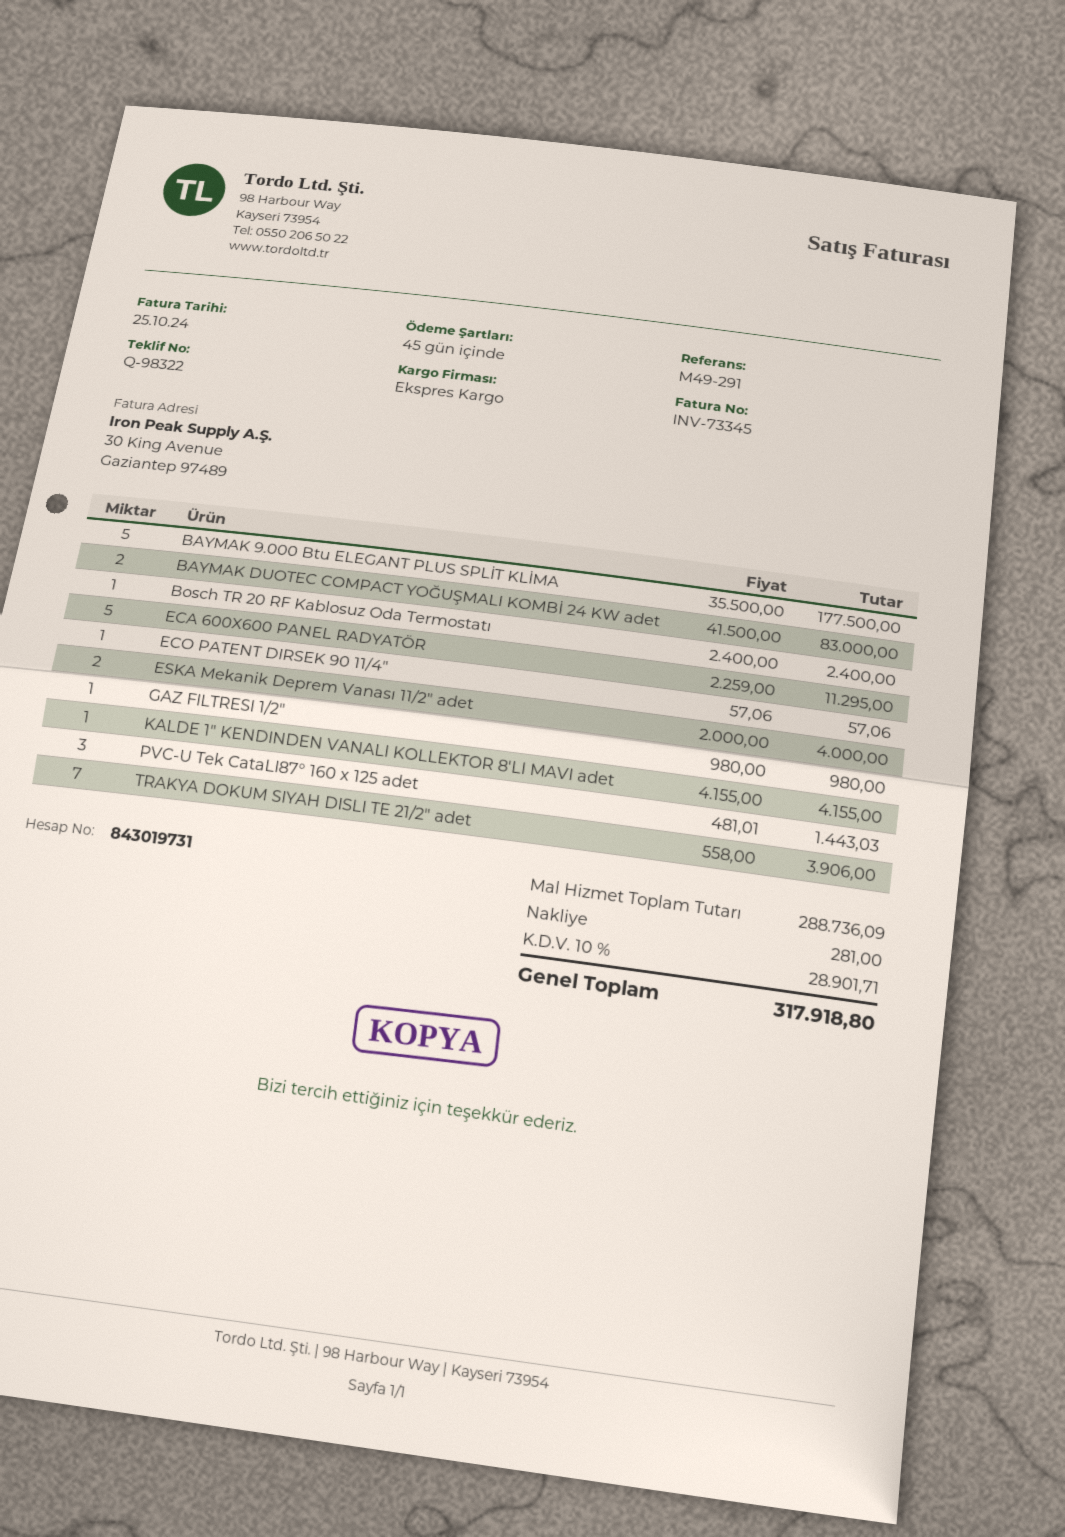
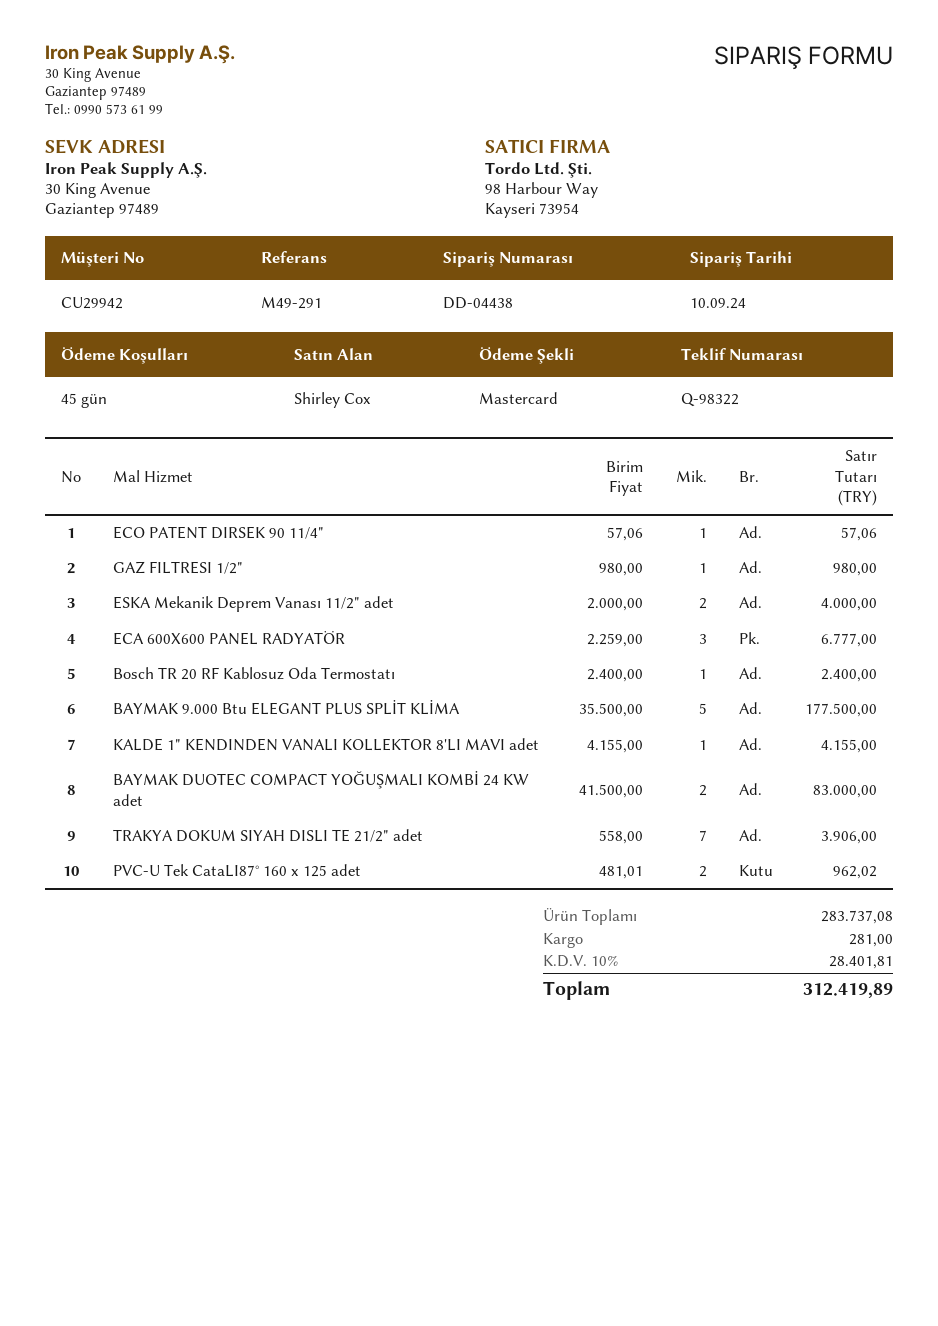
ECA 600X600 PANEL RADYATÖR: 5 x 2259.00 = 11295.00 -> 3 x 2259.00 = 6777.00
PVC-U Tek CataLI87° 160 x 125 adet: 3 x 481.01 = 1443.03 -> 2 x 481.01 = 962.02
subtotal: 288736.09 -> 283737.08
tax: 10% = 28901.71 -> 10% = 28401.81
total: 317918.80 -> 312419.89

